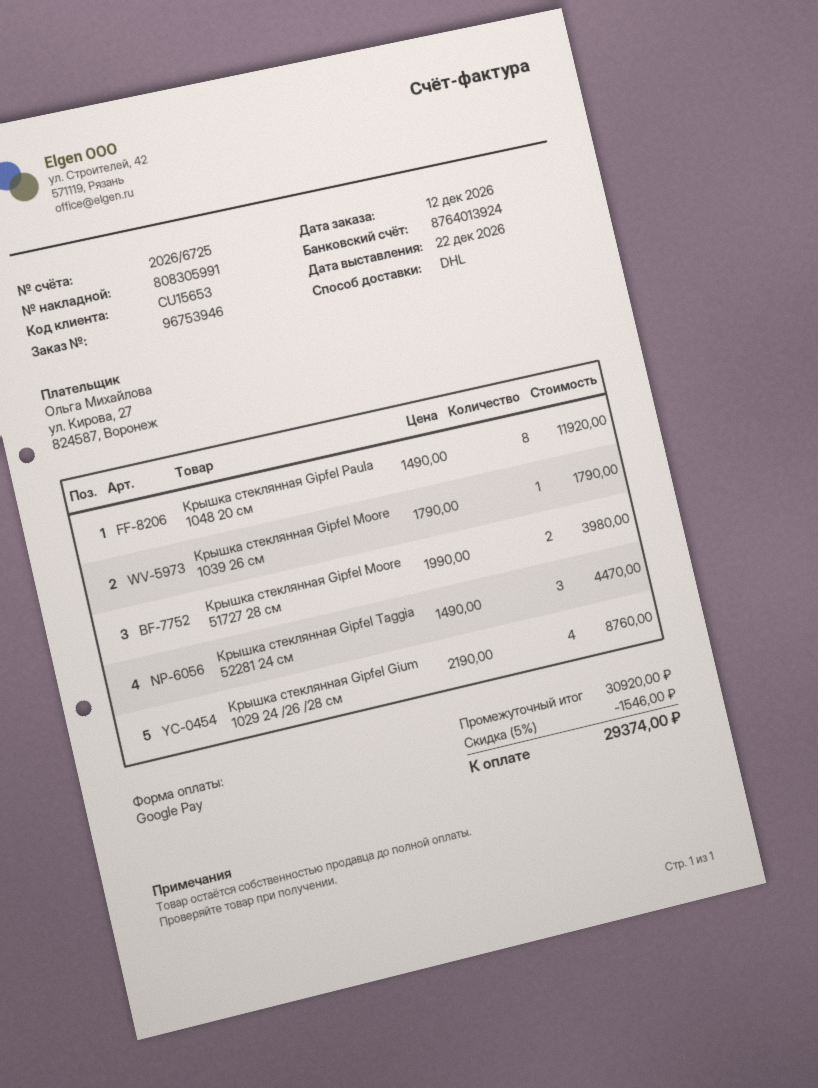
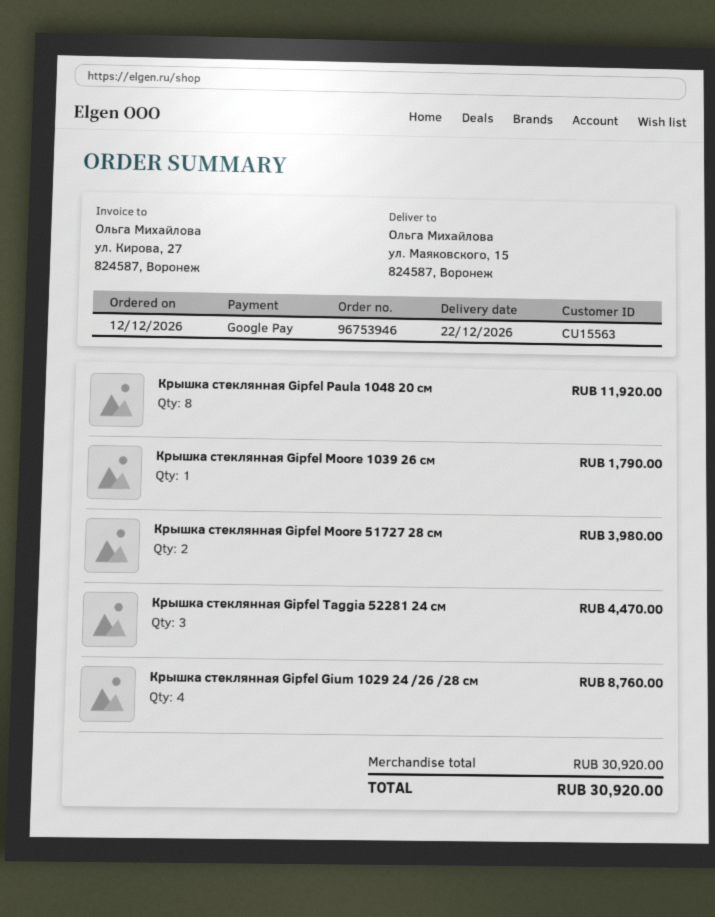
customer number: CU15653 -> CU15563
discount: 5% = 1546.00 -> none
total: 29374.00 -> 30920.00

